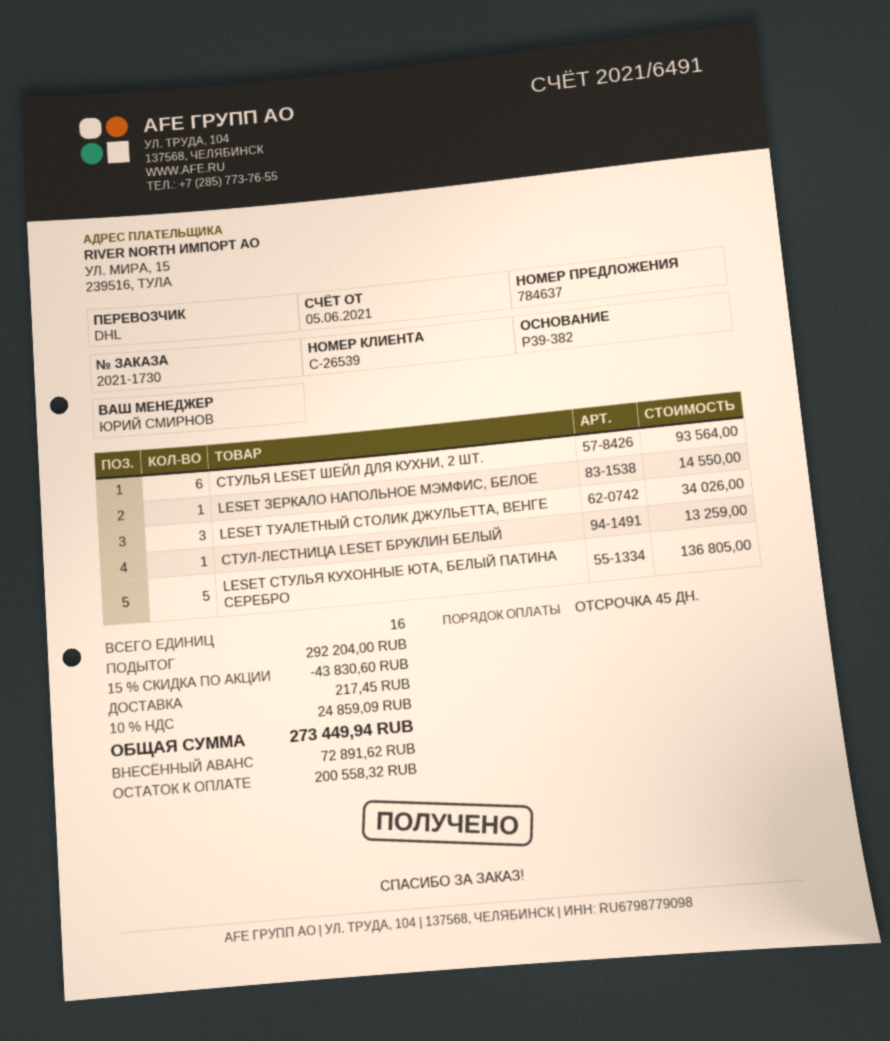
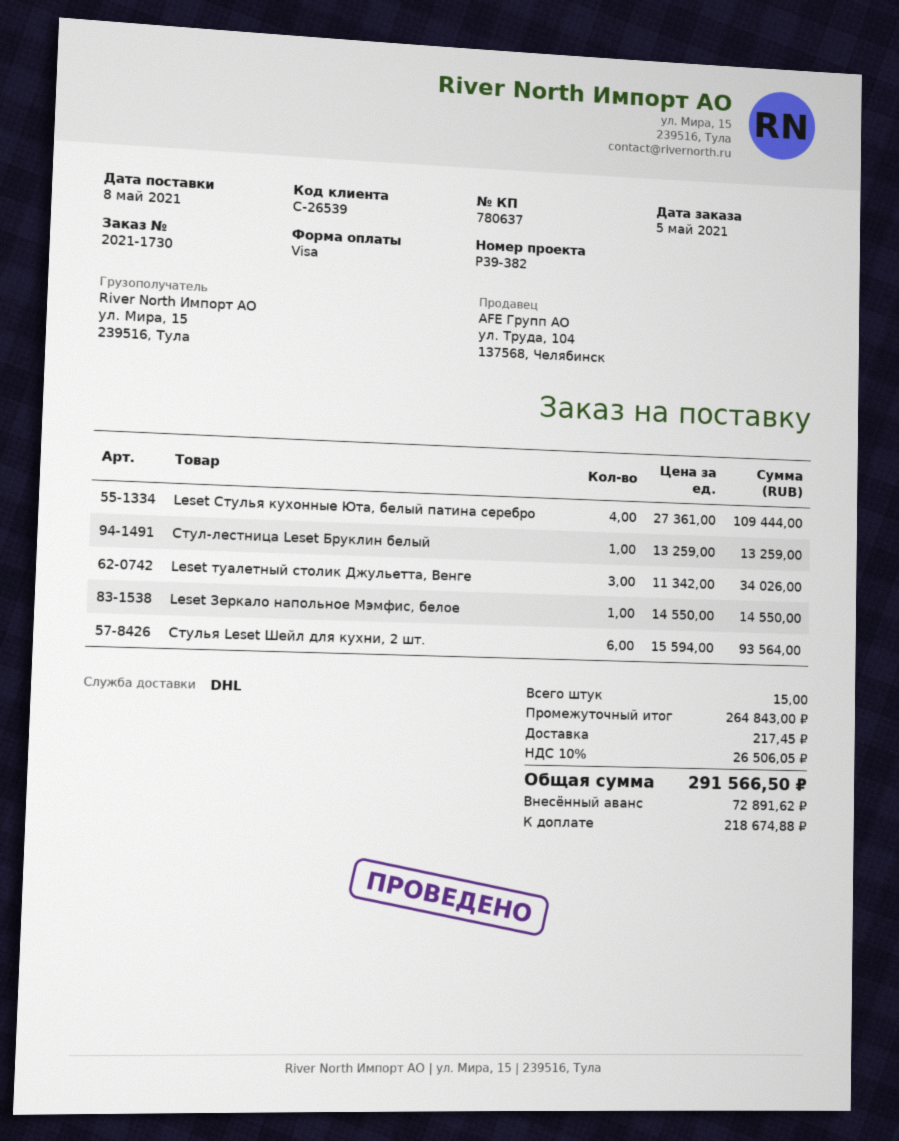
quote number: 784637 -> 780637
LESET СТУЛЬЯ КУХОННЫЕ ЮТА, БЕЛЫЙ ПАТИНА СЕРЕБРО: 5 for 136805.00 -> 4 for 109444.00
total quantity: 16 -> 15
subtotal: 292204.00 -> 264843.00
discount: 15% = 43830.60 -> none
tax: 10% = 24859.09 -> 10% = 26506.05
total: 273449.94 -> 291566.50
balance: 200558.32 -> 218674.88

